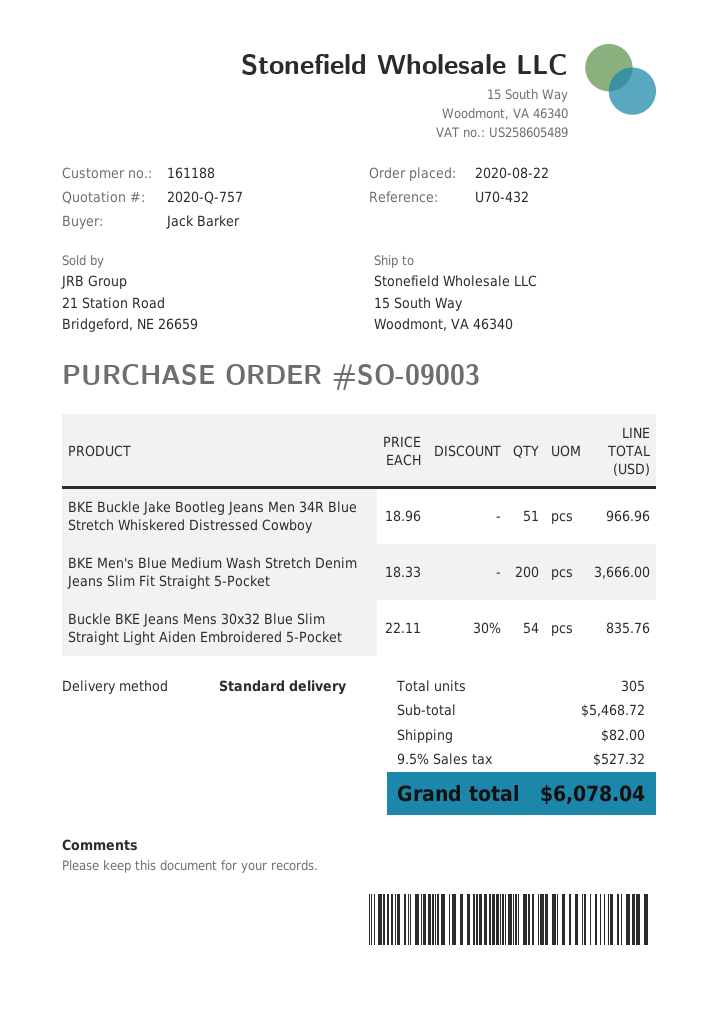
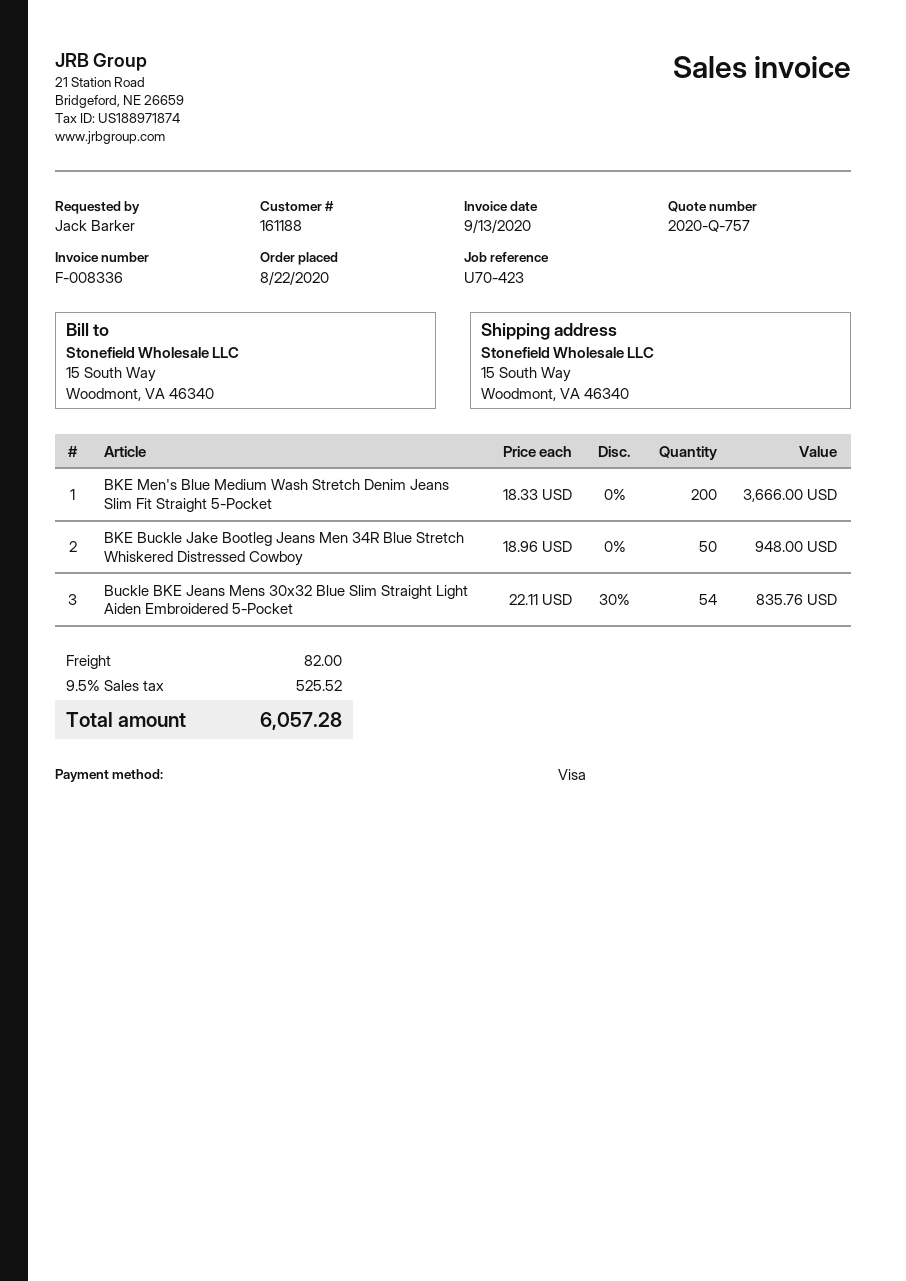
reference: U70-432 -> U70-423
BKE Buckle Jake Bootleg Jeans Men 34R Blue Stretch Whiskered Distressed Cowboy: 51 x 18.96 = 966.96 -> 50 x 18.96 = 948.00
tax: 9.5% = 527.32 -> 9.5% = 525.52
total: 6078.04 -> 6057.28

